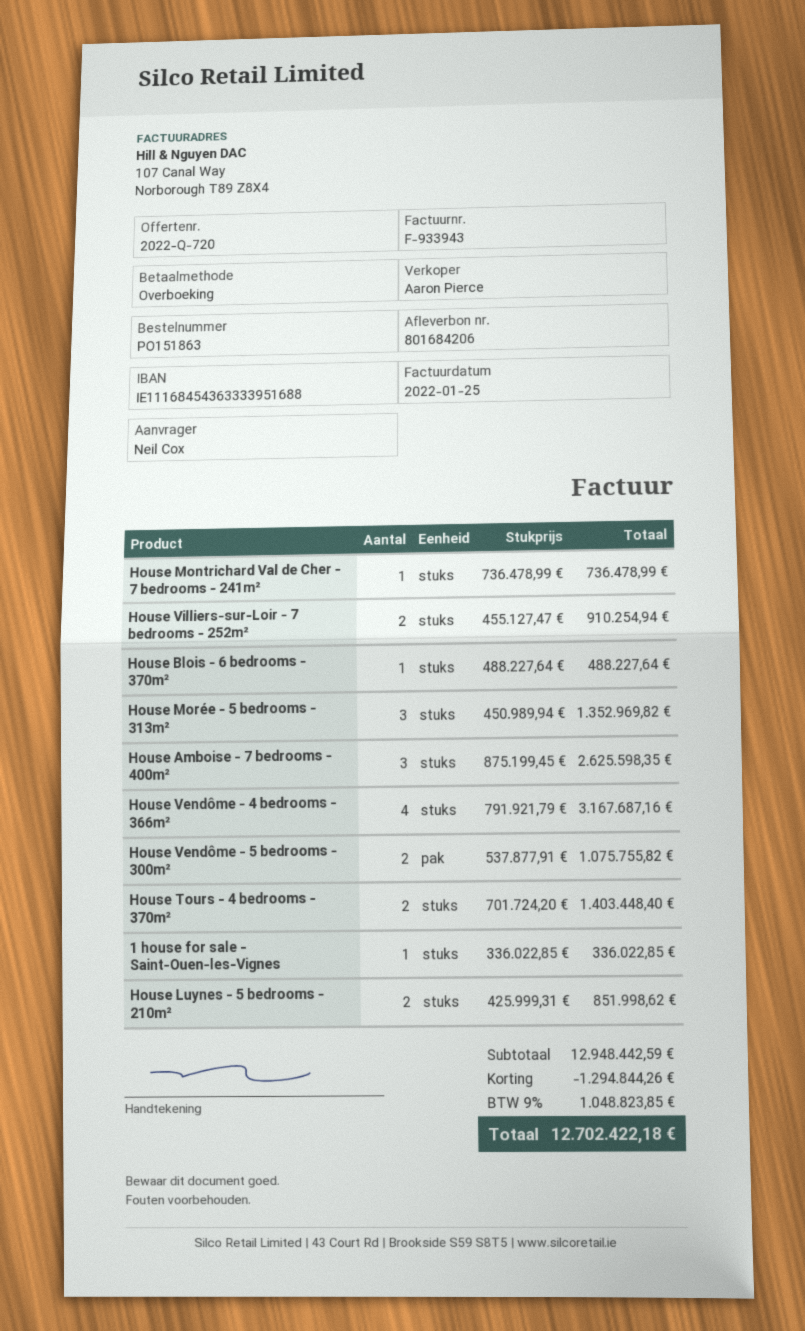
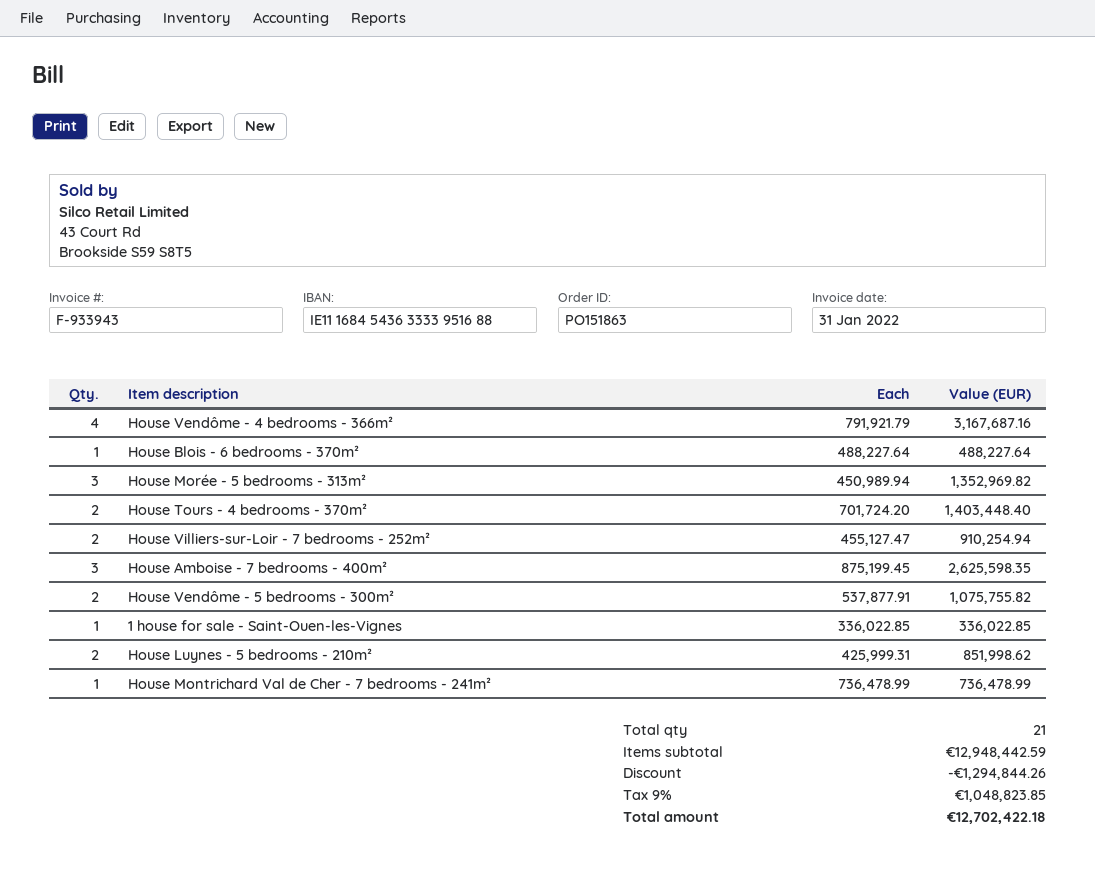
invoice date: 2022-01-25 -> 2022-01-31

